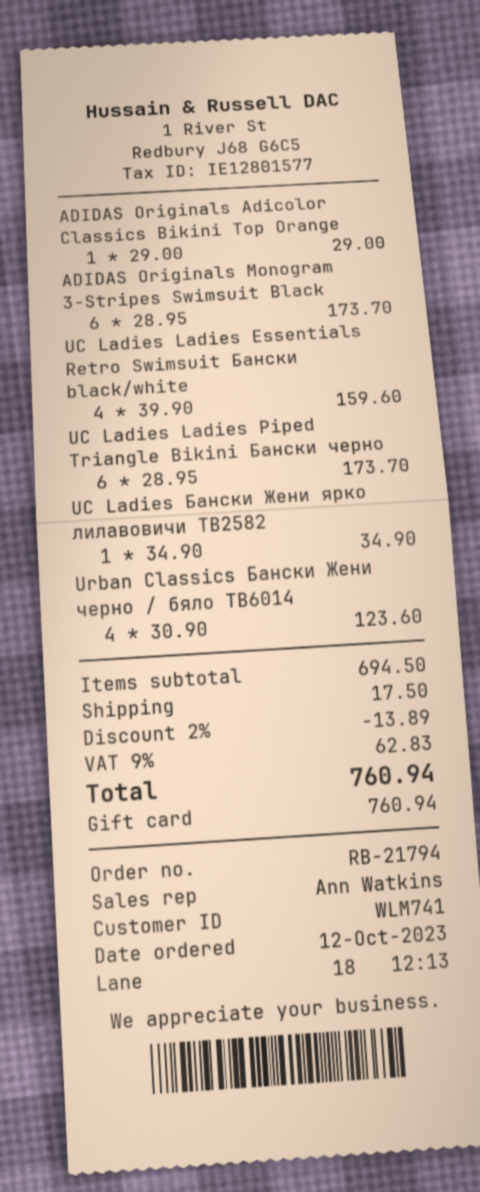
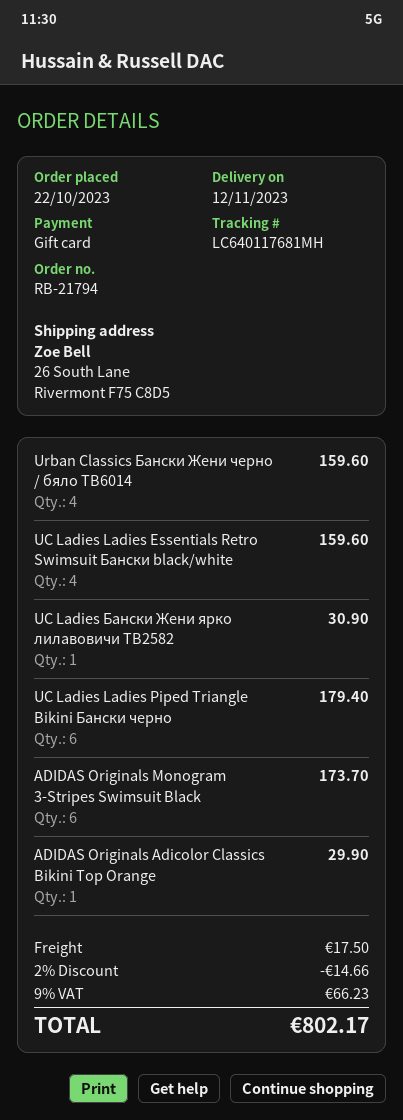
order date: 2023-10-12 -> 2023-10-22
ADIDAS Originals Adicolor Classics Bikini Top Orange: 1 for 29.00 -> 1 for 29.90
UC Ladies Ladies Piped Triangle Bikini Бански черно: 6 for 173.70 -> 6 for 179.40
UC Ladies Бански Жени ярко лилавовичи TB2582: 1 for 34.90 -> 1 for 30.90
Urban Classics Бански Жени черно / бяло TB6014: 4 for 123.60 -> 4 for 159.60
discount: 2% = 13.89 -> 2% = 14.66
tax: 9% = 62.83 -> 9% = 66.23
total: 760.94 -> 802.17

